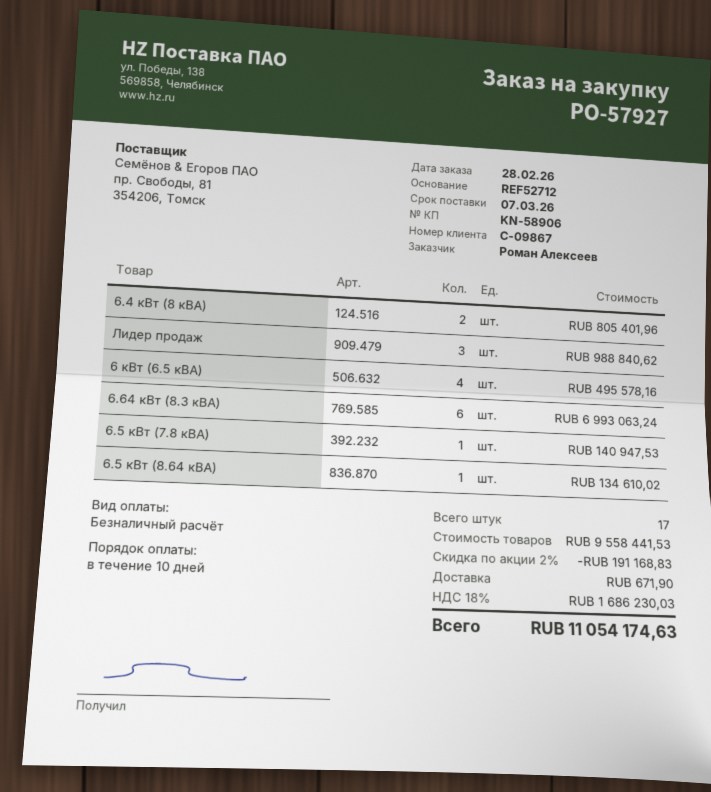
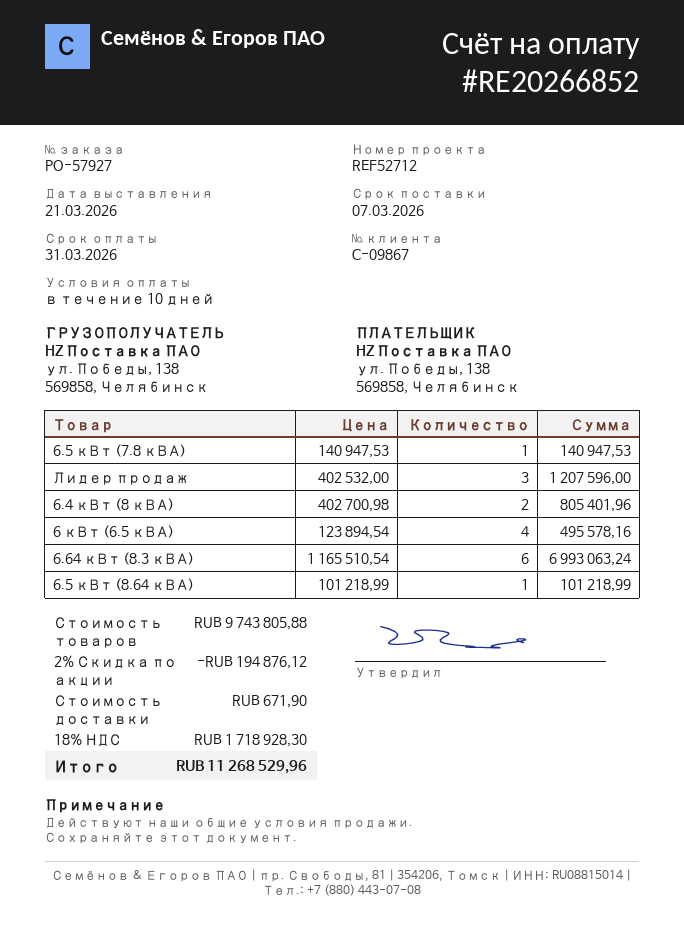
Лидер продаж: 3 for 988840.62 -> 3 for 1207596.00
6.5 кВт (8.64 кВА): 1 for 134610.02 -> 1 for 101218.99
subtotal: 9558441.53 -> 9743805.88
discount: 2% = 191168.83 -> 2% = 194876.12
tax: 18% = 1686230.03 -> 18% = 1718928.30
total: 11054174.63 -> 11268529.96

